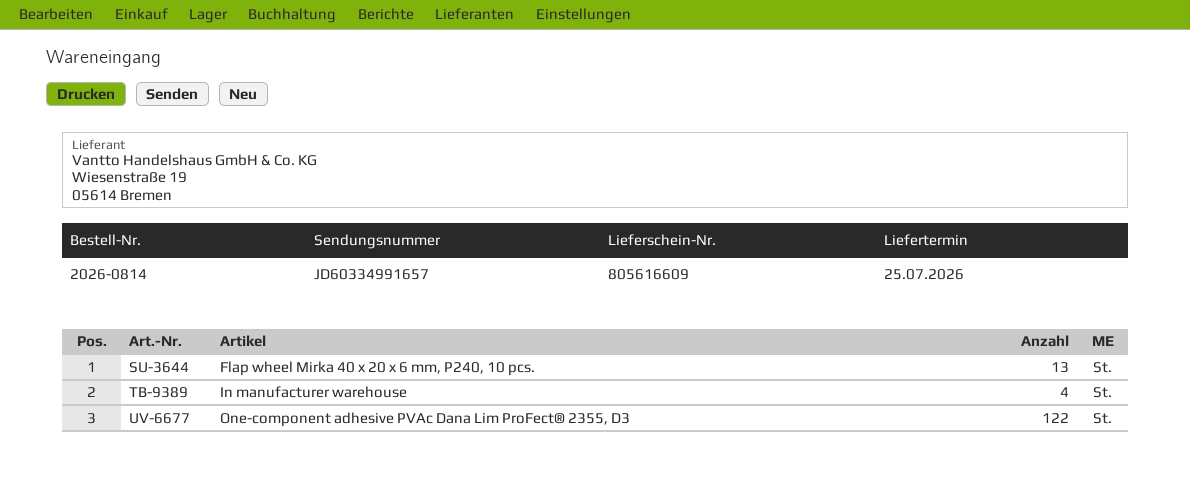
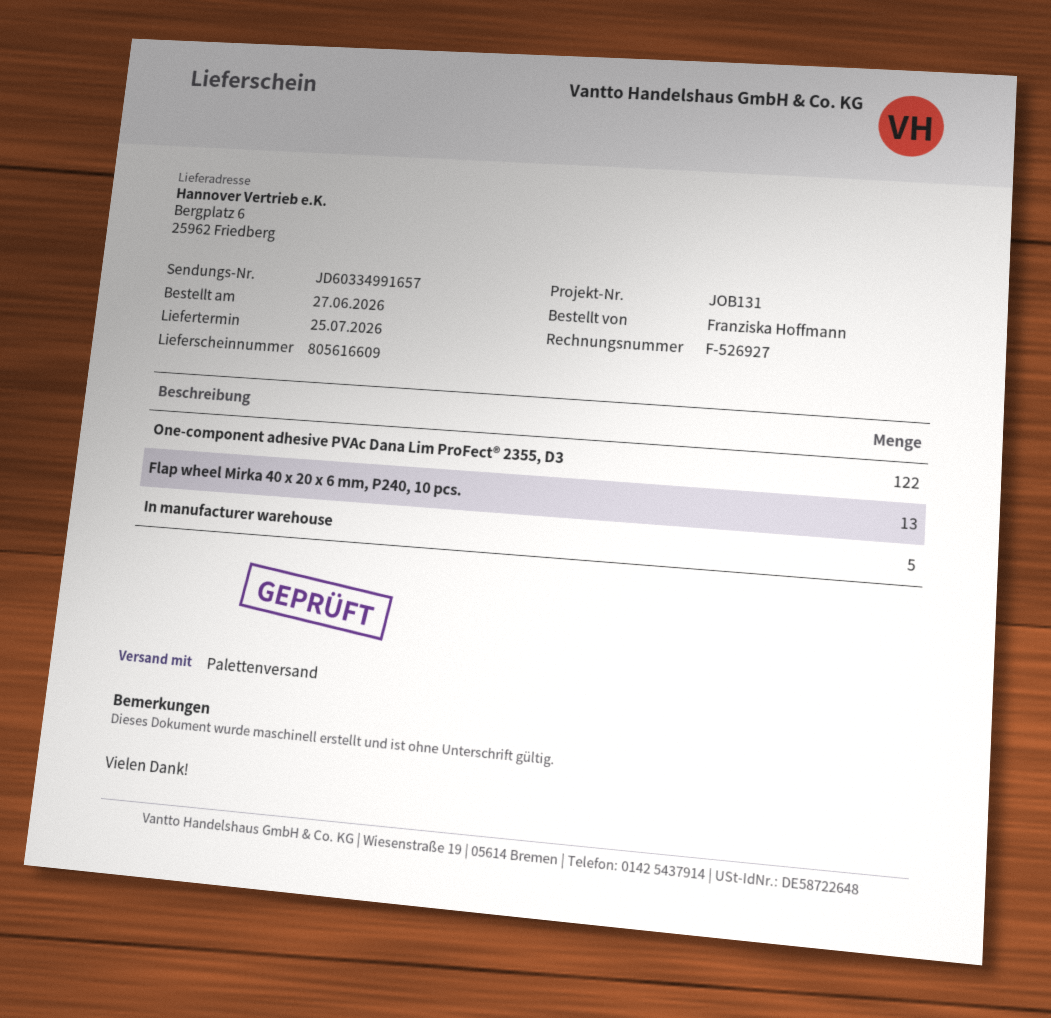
In manufacturer warehouse: 4 -> 5

